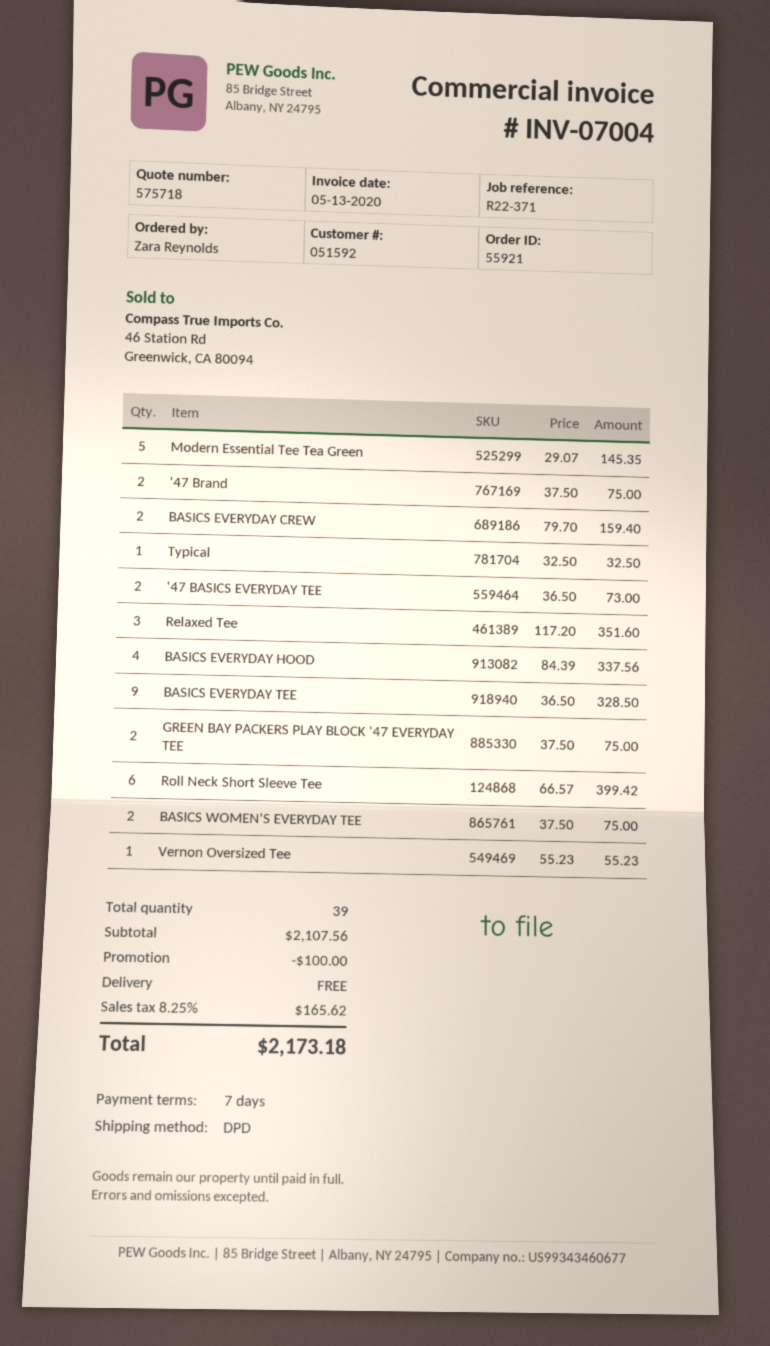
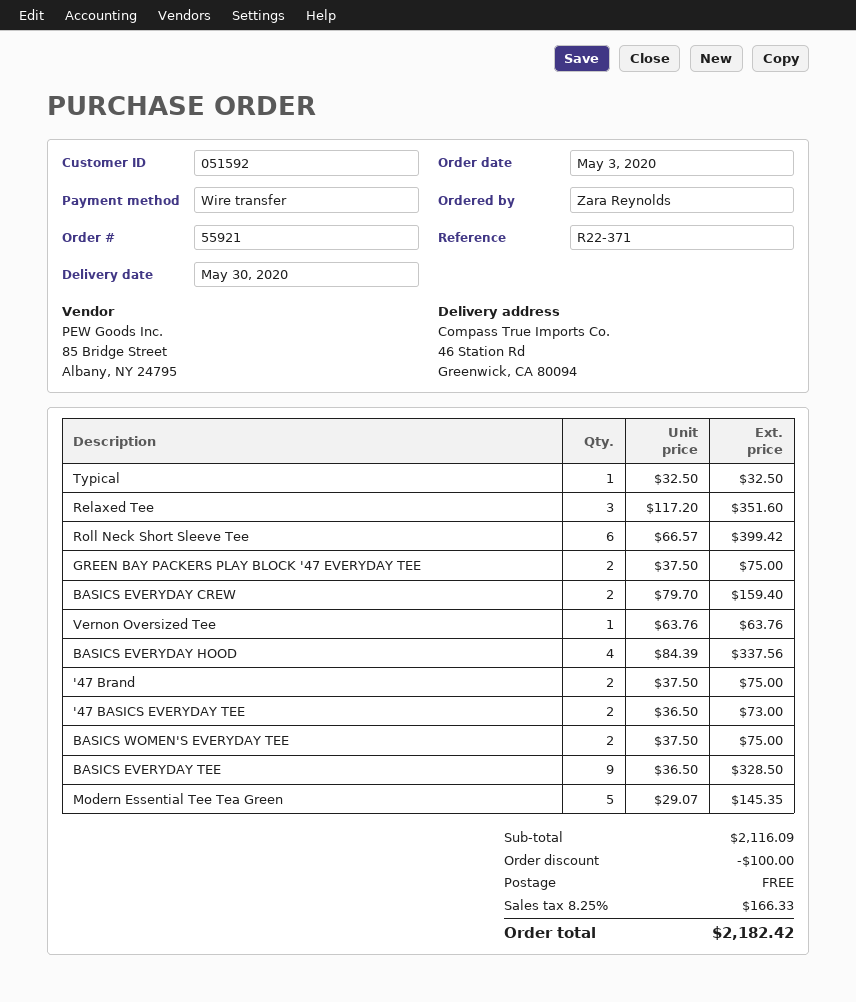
Vernon Oversized Tee: 1 x 55.23 = 55.23 -> 1 x 63.76 = 63.76
subtotal: 2107.56 -> 2116.09
tax: 8.25% = 165.62 -> 8.25% = 166.33
total: 2173.18 -> 2182.42

